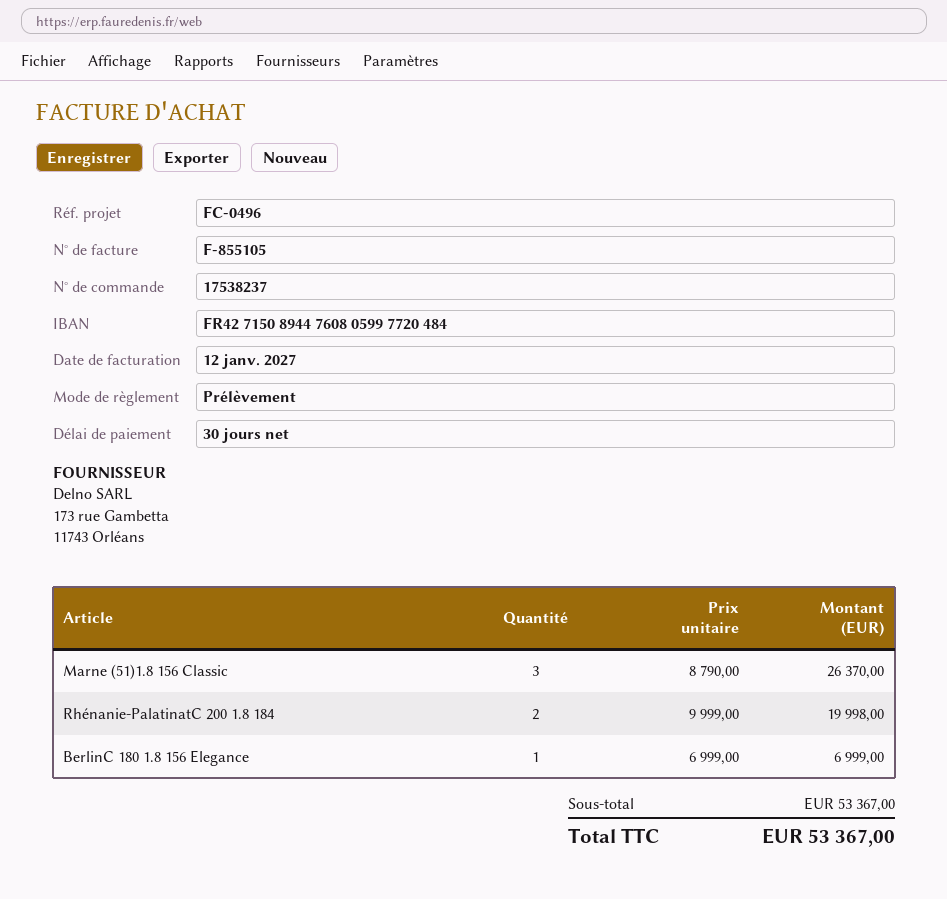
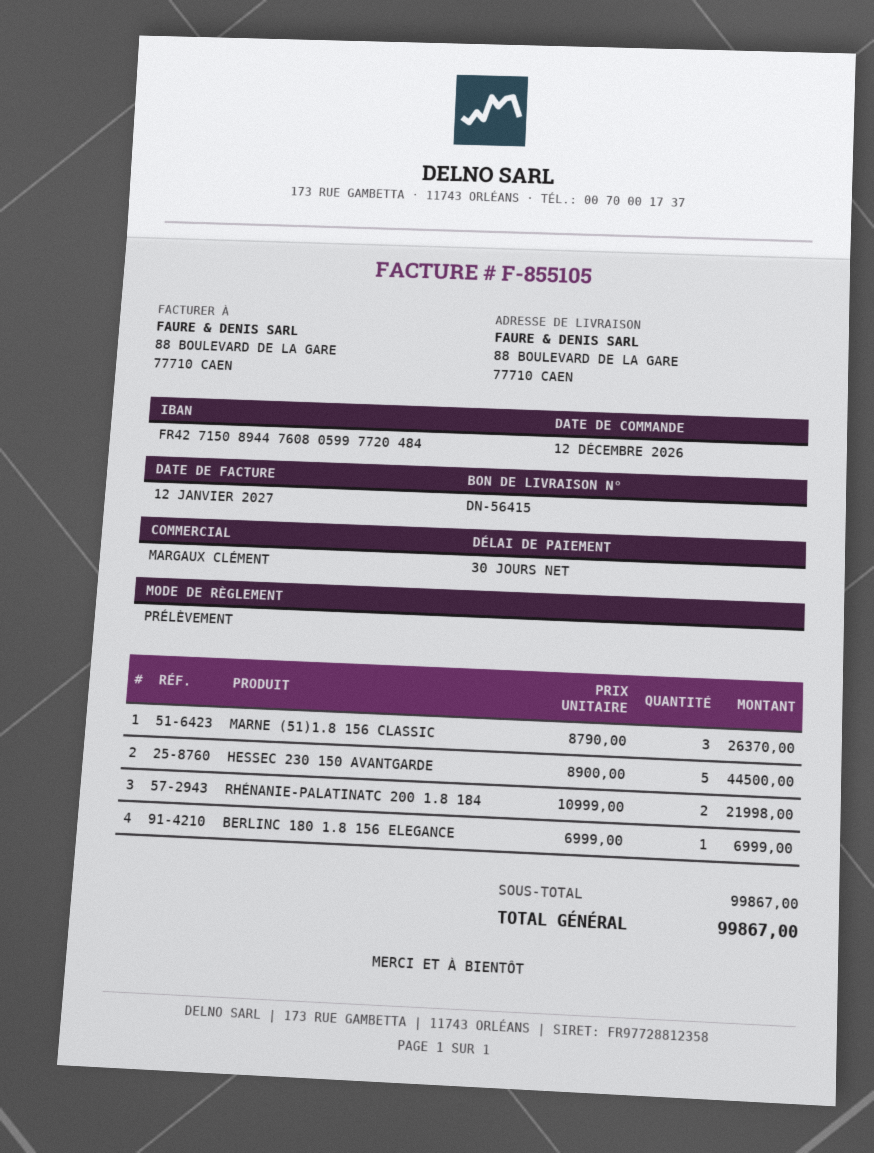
Rhénanie-PalatinatC 200 1.8 184: 2 x 9999.00 = 19998.00 -> 2 x 10999.00 = 21998.00
HESSEC 230 150 AVANTGARDE: none -> 5 x 8900.00 = 44500.00
subtotal: 53367.00 -> 99867.00
total: 53367.00 -> 99867.00

